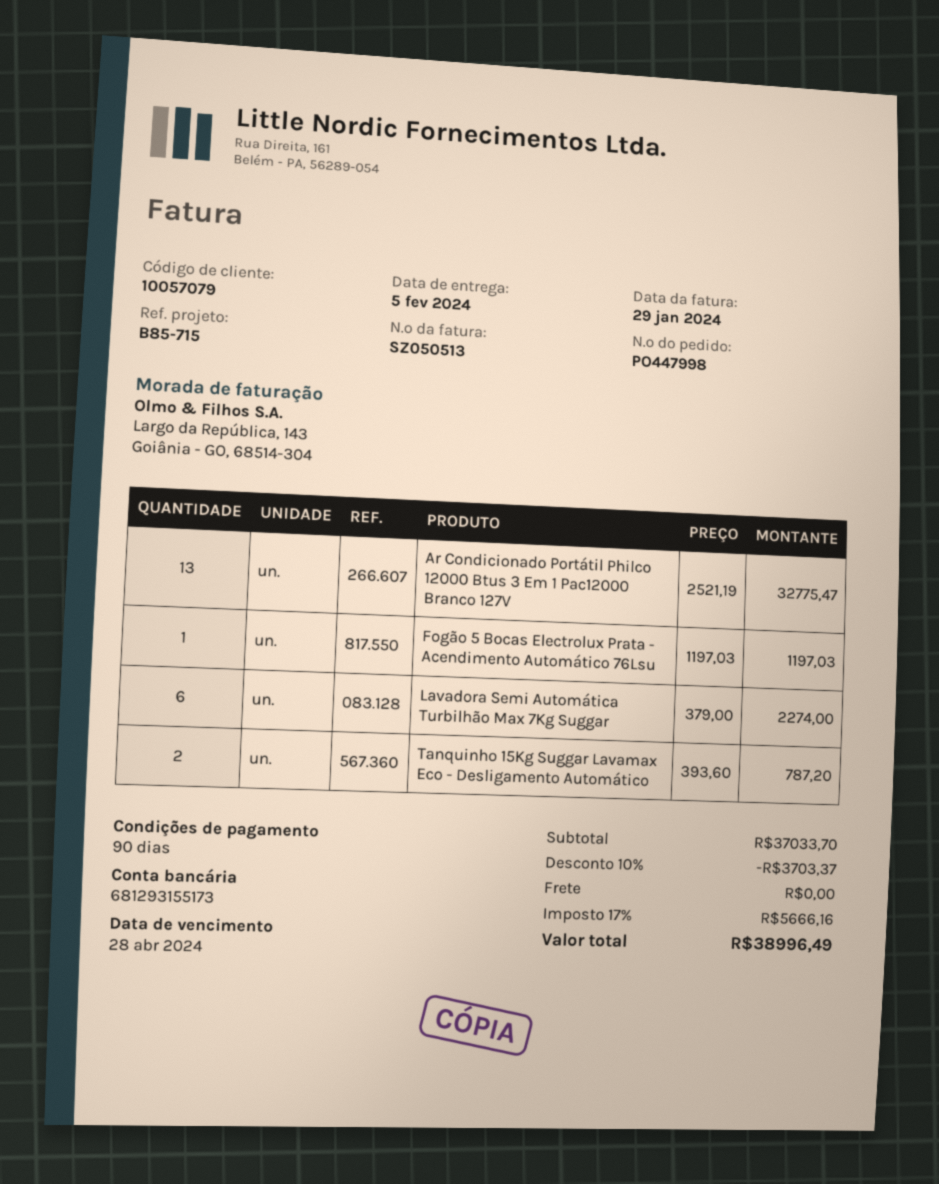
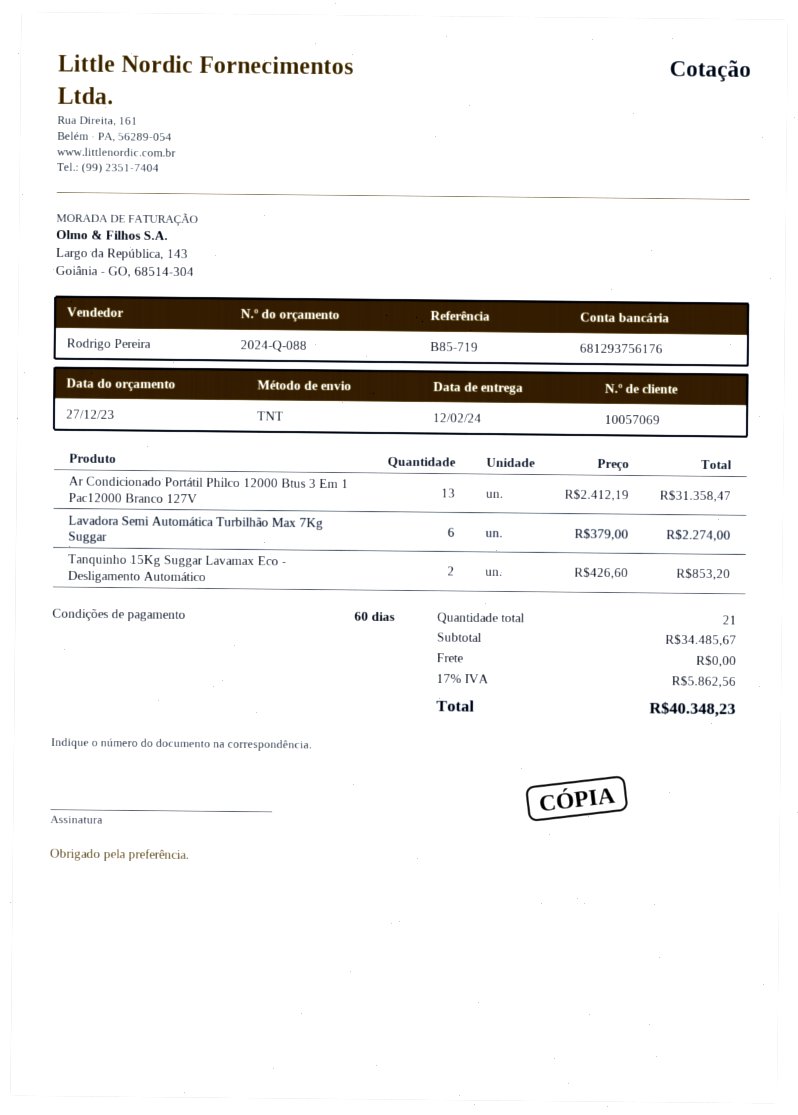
delivery date: 2024-02-05 -> 2024-02-12
payment terms: 90 days -> 60 days
customer number: 10057079 -> 10057069
reference: B85-715 -> B85-719
bank account: 681293155173 -> 681293756176
Ar Condicionado Portátil Philco 12000 Btus 3 Em 1 Pac12000 Branco 127V: 13 x 2521.19 = 32775.47 -> 13 x 2412.19 = 31358.47
Fogão 5 Bocas Electrolux Prata - Acendimento Automático 76Lsu: 1 x 1197.03 = 1197.03 -> none
Tanquinho 15Kg Suggar Lavamax Eco - Desligamento Automático: 2 x 393.60 = 787.20 -> 2 x 426.60 = 853.20
subtotal: 37033.70 -> 34485.67
discount: 10% = 3703.37 -> none
tax: 17% = 5666.16 -> 17% = 5862.56
total: 38996.49 -> 40348.23

